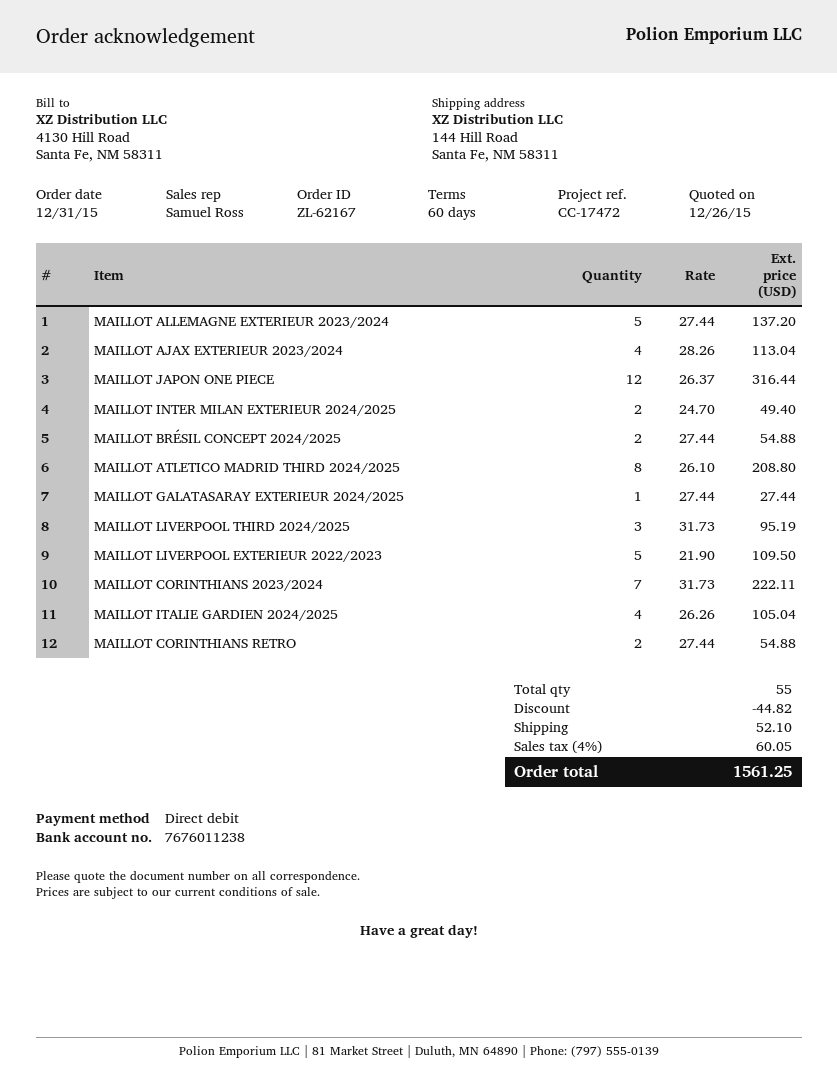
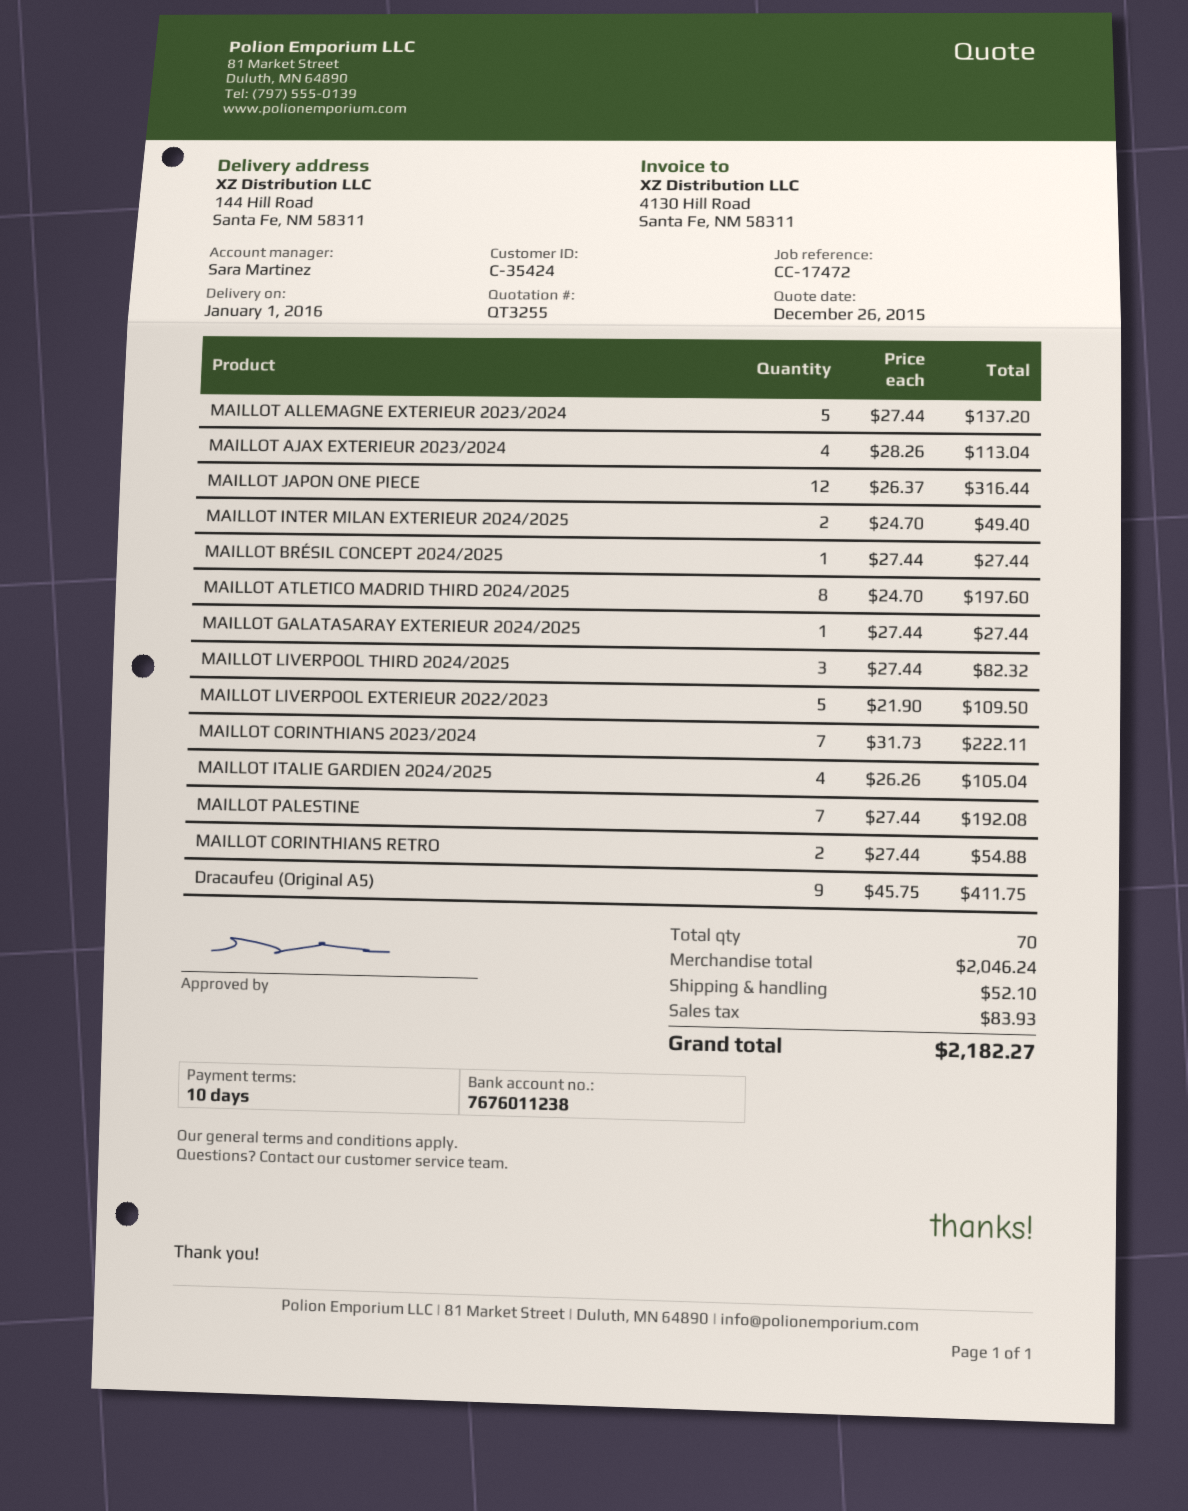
payment terms: 60 days -> 10 days
sales rep: Samuel Ross -> Sara Martinez
MAILLOT BRÉSIL CONCEPT 2024/2025: 2 x 27.44 = 54.88 -> 1 x 27.44 = 27.44
MAILLOT ATLETICO MADRID THIRD 2024/2025: 8 x 26.10 = 208.80 -> 8 x 24.70 = 197.60
MAILLOT LIVERPOOL THIRD 2024/2025: 3 x 31.73 = 95.19 -> 3 x 27.44 = 82.32
MAILLOT PALESTINE: none -> 7 x 27.44 = 192.08
Dracaufeu (Original A5): none -> 9 x 45.75 = 411.75
total quantity: 55 -> 70
discount: 44.82 -> none
tax: 60.05 -> 83.93
total: 1561.25 -> 2182.27

